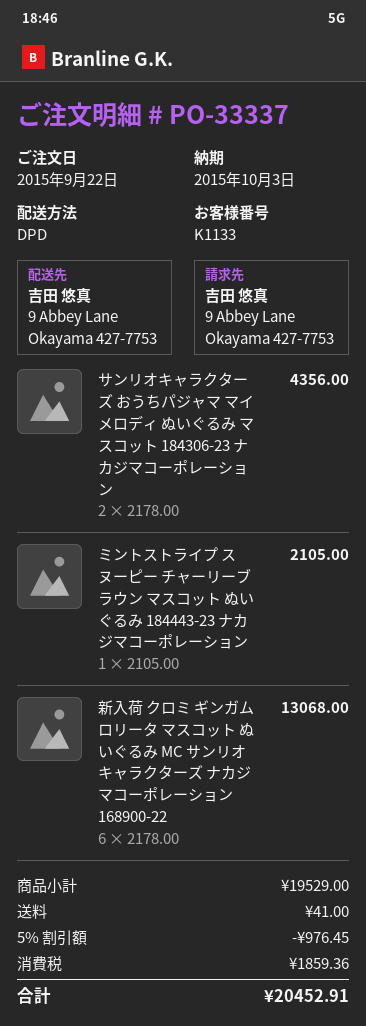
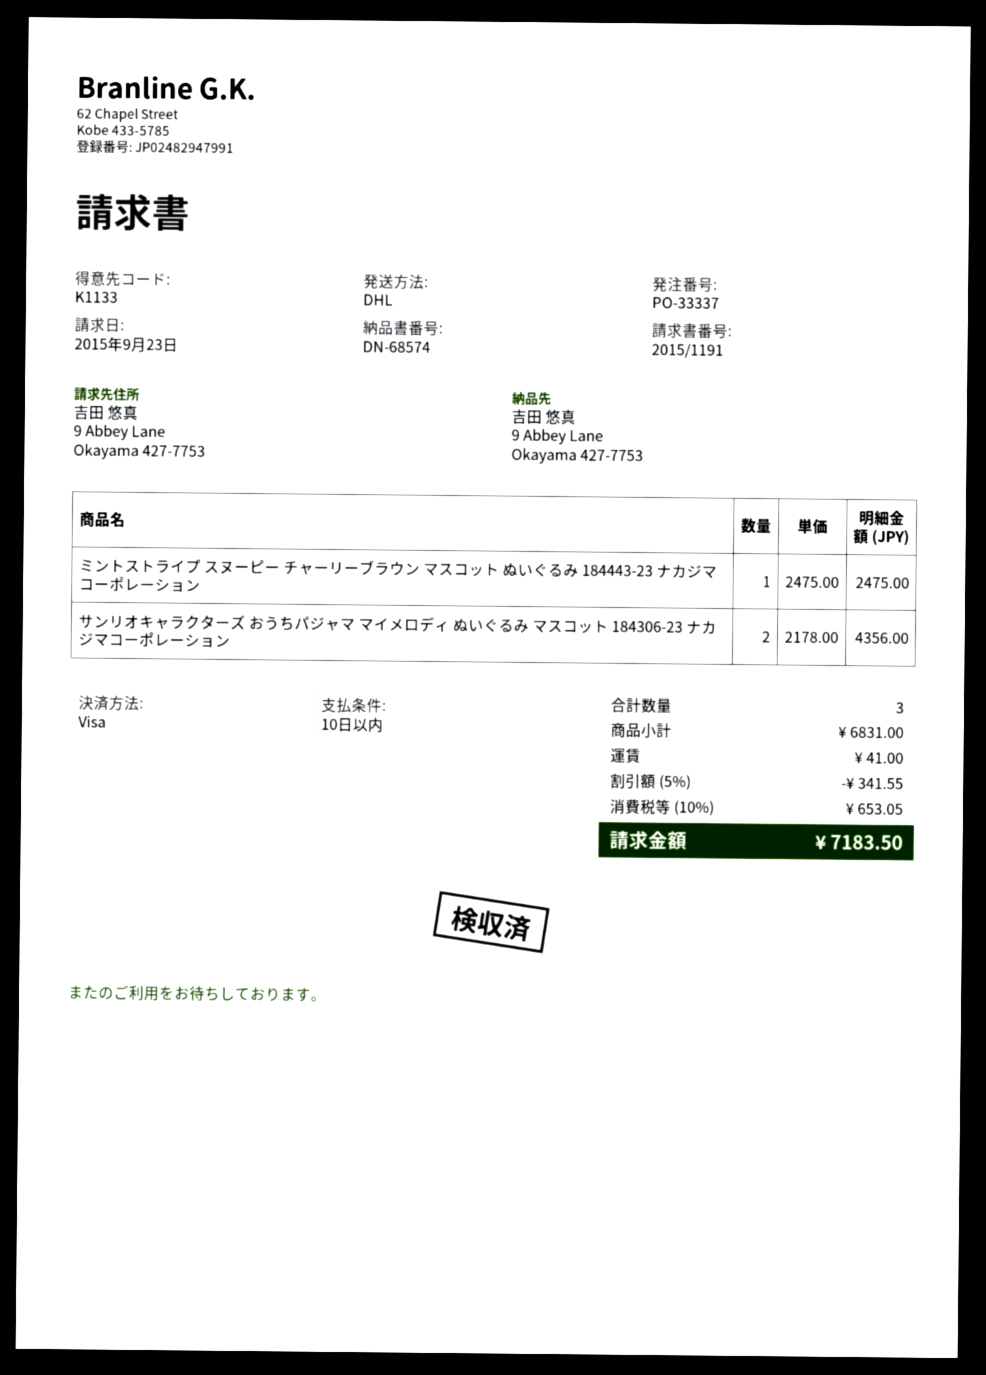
shipping method: DPD -> DHL
ミントストライプ スヌーピー チャーリーブラウン マスコット ぬいぐるみ 184443-23 ナカジマコーポレーション: 1 x 2105.00 = 2105.00 -> 1 x 2475.00 = 2475.00
新入荷 クロミ ギンガムロリータ マスコット ぬいぐるみ MC サンリオキャラクターズ ナカジマコーポレーション 168900-22: 6 x 2178.00 = 13068.00 -> none
subtotal: 19529.00 -> 6831.00
discount: 5% = 976.45 -> 5% = 341.55
tax: 1859.36 -> 653.05
total: 20452.91 -> 7183.50

